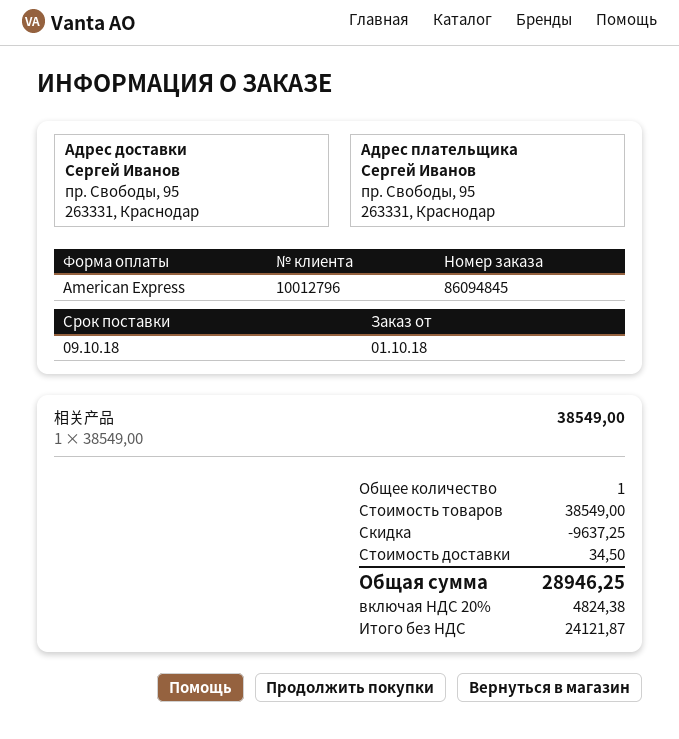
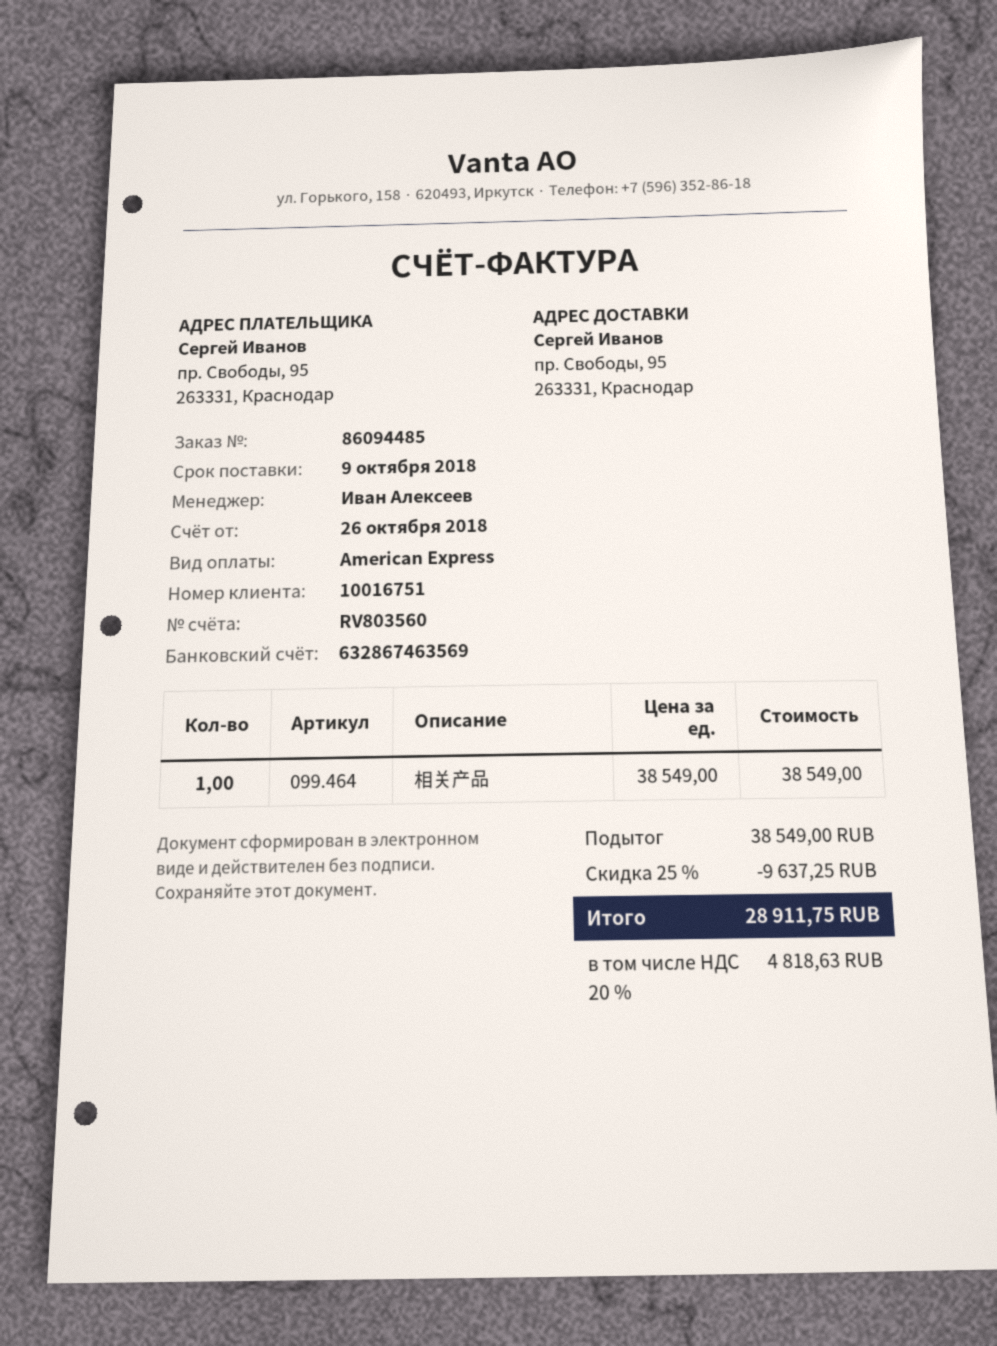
order number: 86094845 -> 86094485
customer number: 10012796 -> 10016751
shipping: 34.50 -> none
tax: 20% = 4824.38 -> 20% = 4818.63
total: 28946.25 -> 28911.75

